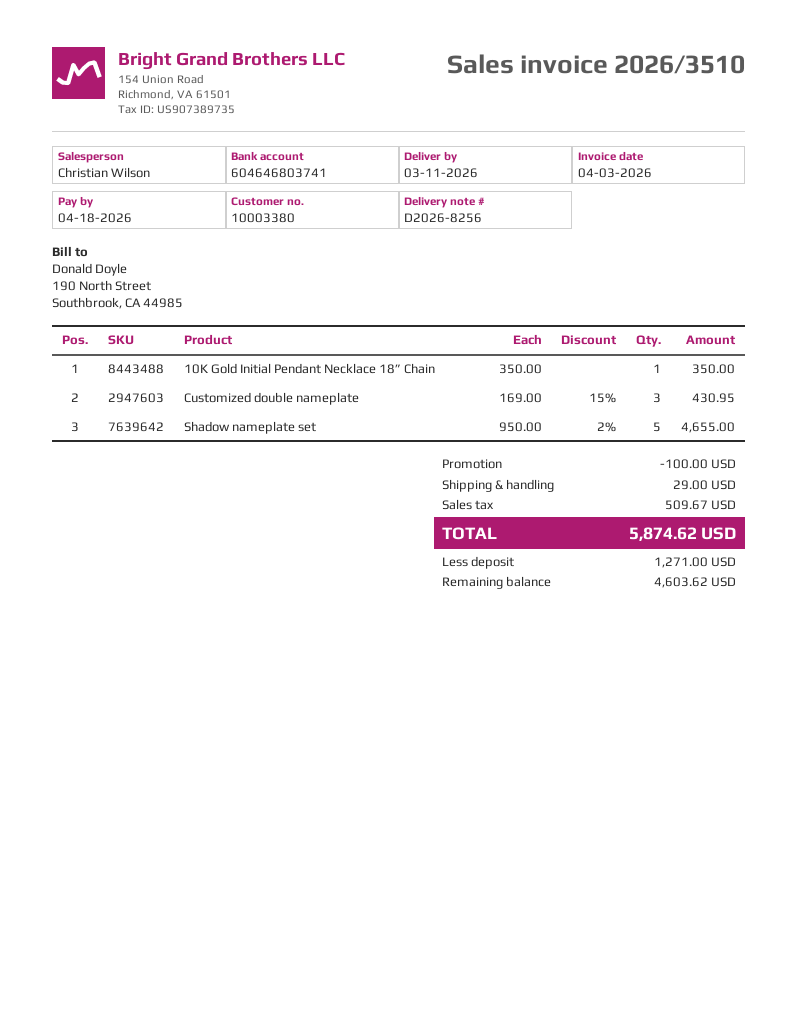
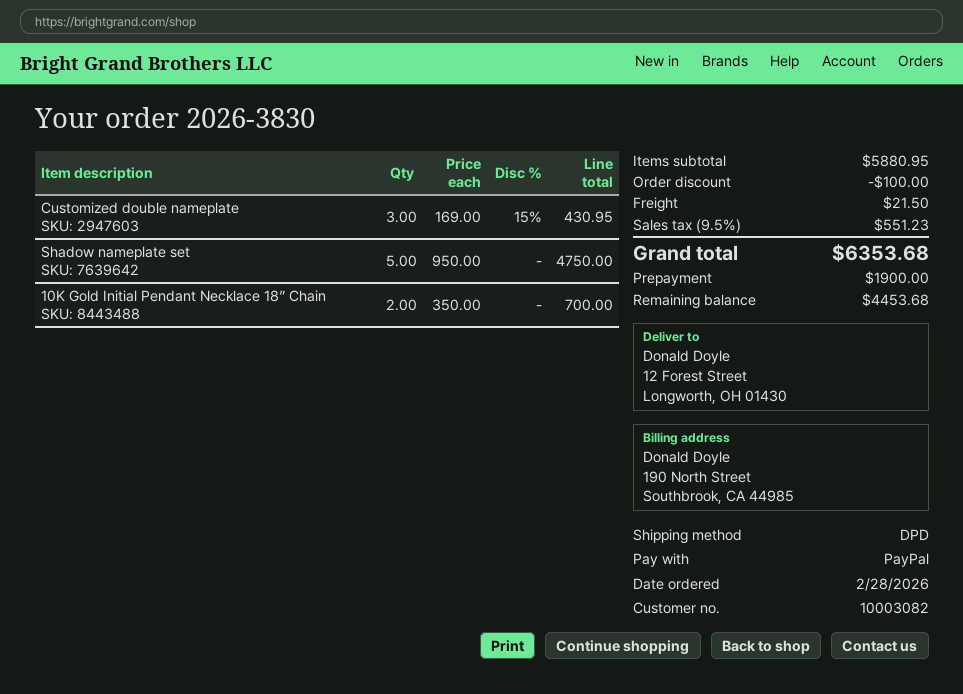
customer number: 10003380 -> 10003082
10K Gold Initial Pendant Necklace 18” Chain: 1 x 350.00 = 350.00 -> 2 x 350.00 = 700.00
Shadow nameplate set: 5 x 950.00 - 2% = 4655.00 -> 5 x 950.00 = 4750.00
shipping: 29.00 -> 21.50
tax: 509.67 -> 551.23
total: 5874.62 -> 6353.68
deposit: 1271.00 -> 1900.00
balance: 4603.62 -> 4453.68

